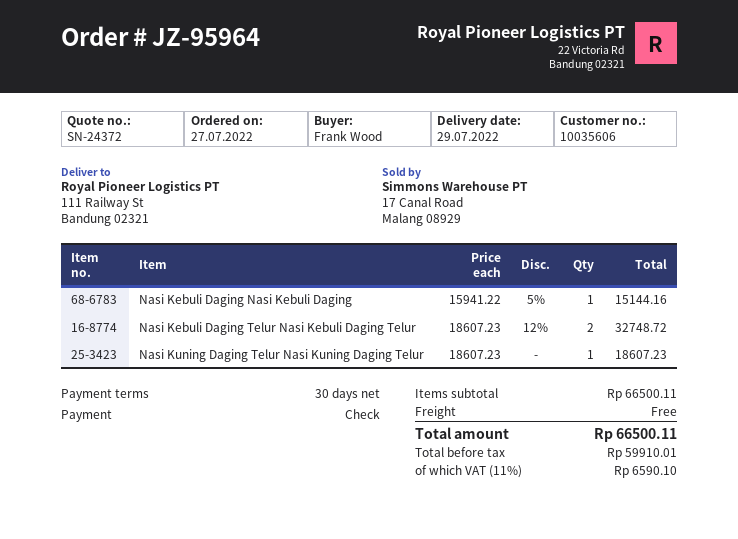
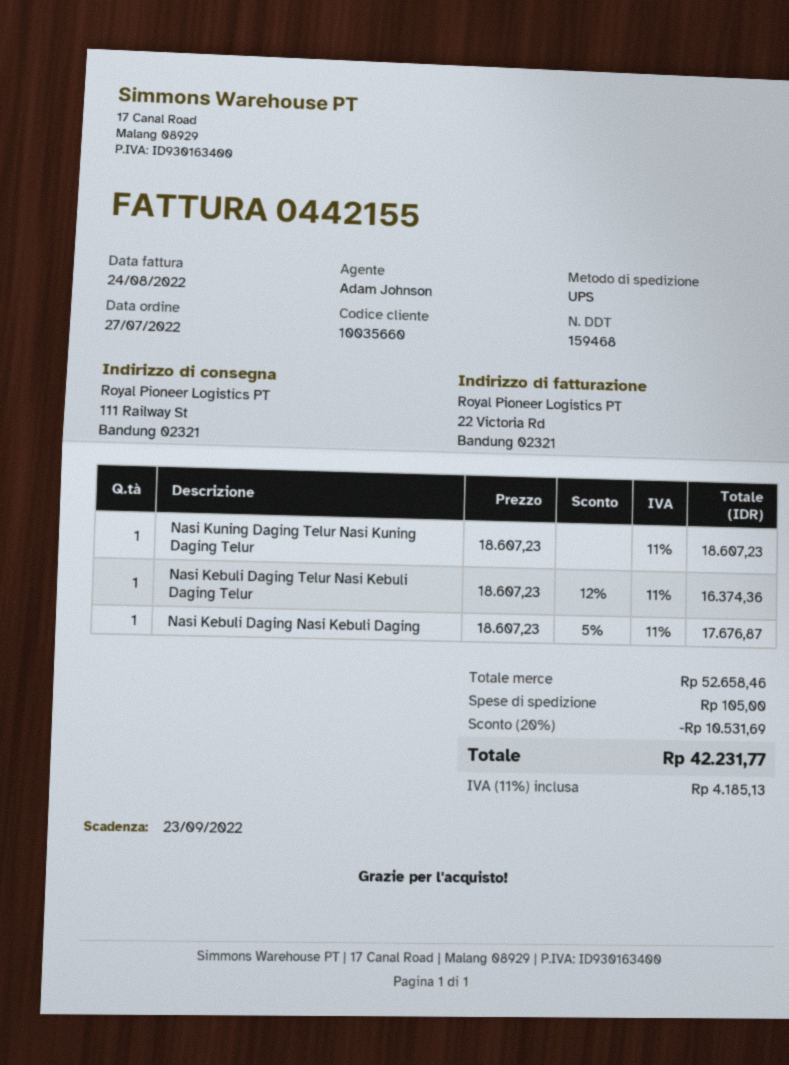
customer number: 10035606 -> 10035660
Nasi Kebuli Daging Nasi Kebuli Daging: 1 x 15941.22 - 5% = 15144.16 -> 1 x 18607.23 - 5% = 17676.87
Nasi Kebuli Daging Telur Nasi Kebuli Daging Telur: 2 x 18607.23 - 12% = 32748.72 -> 1 x 18607.23 - 12% = 16374.36
subtotal: 66500.11 -> 52658.46
discount: none -> 20% = 10531.69
shipping: 0.00 -> 105.00
tax: 11% = 6590.10 -> 11% = 4185.13
total: 66500.11 -> 42231.77

